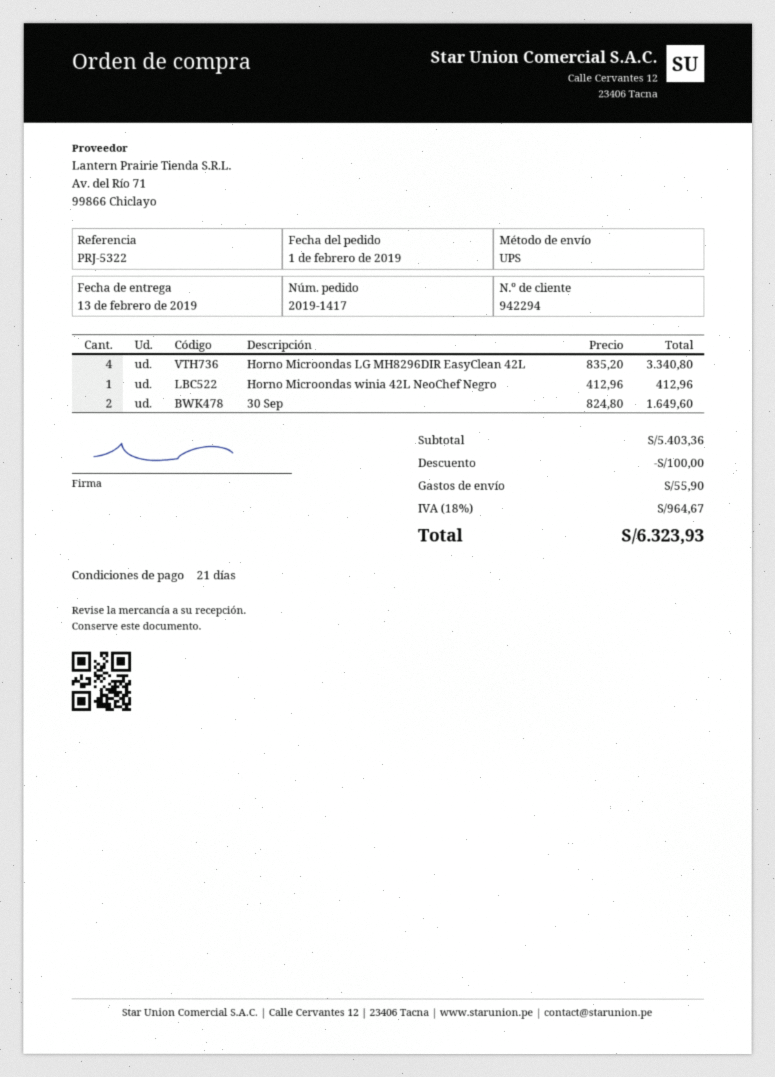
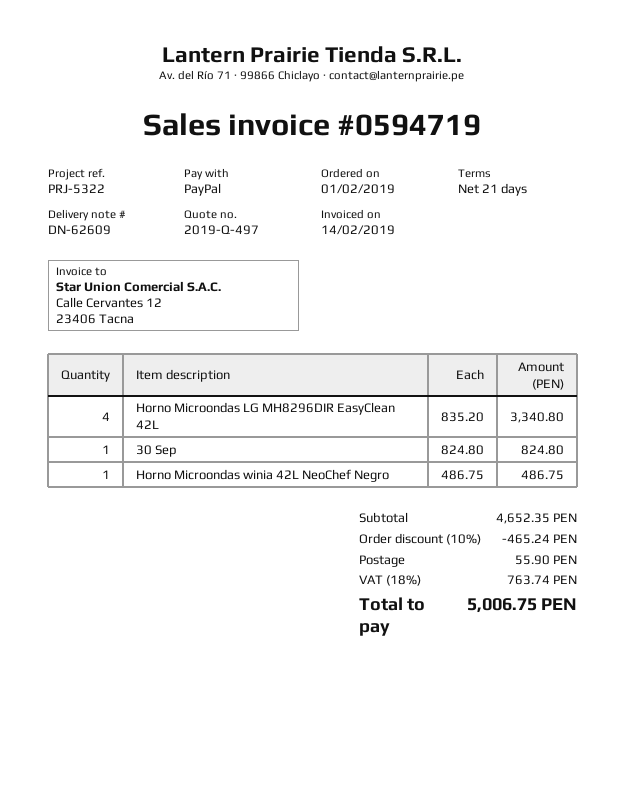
Horno Microondas winia 42L NeoChef Negro: 1 x 412.96 = 412.96 -> 1 x 486.75 = 486.75
30 Sep: 2 x 824.80 = 1649.60 -> 1 x 824.80 = 824.80
subtotal: 5403.36 -> 4652.35
discount: 100.00 -> 465.24
tax: 18% = 964.67 -> 18% = 763.74
total: 6323.93 -> 5006.75

